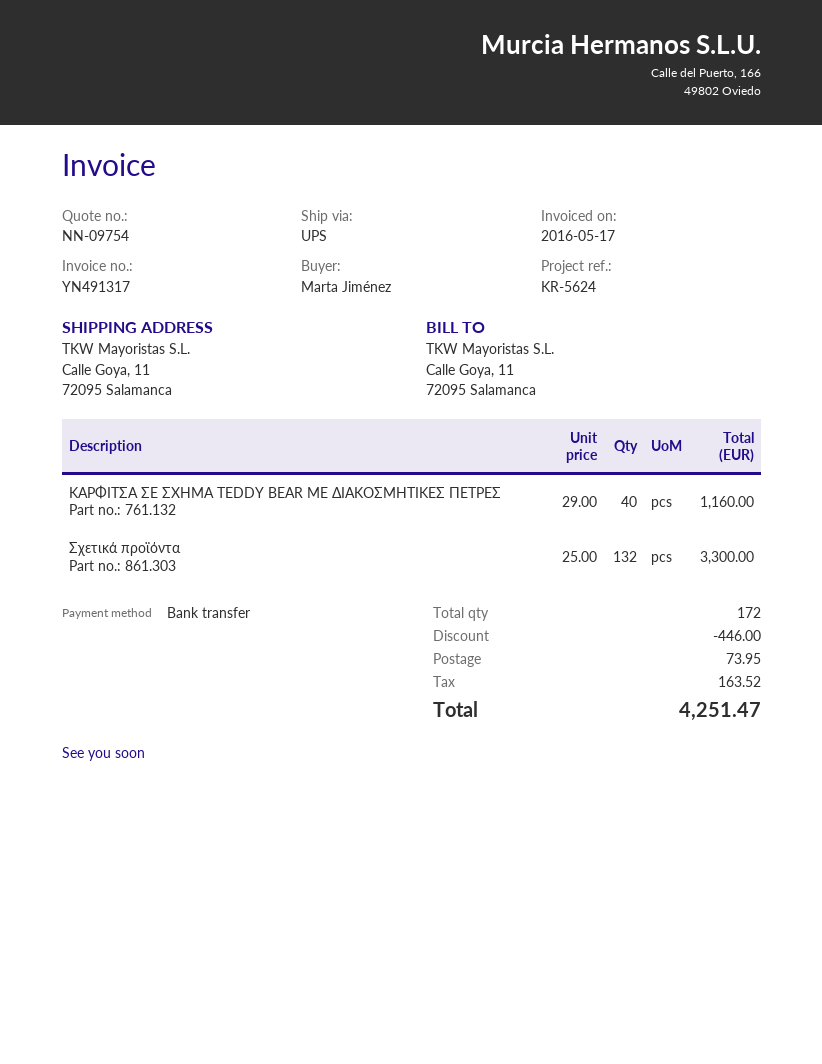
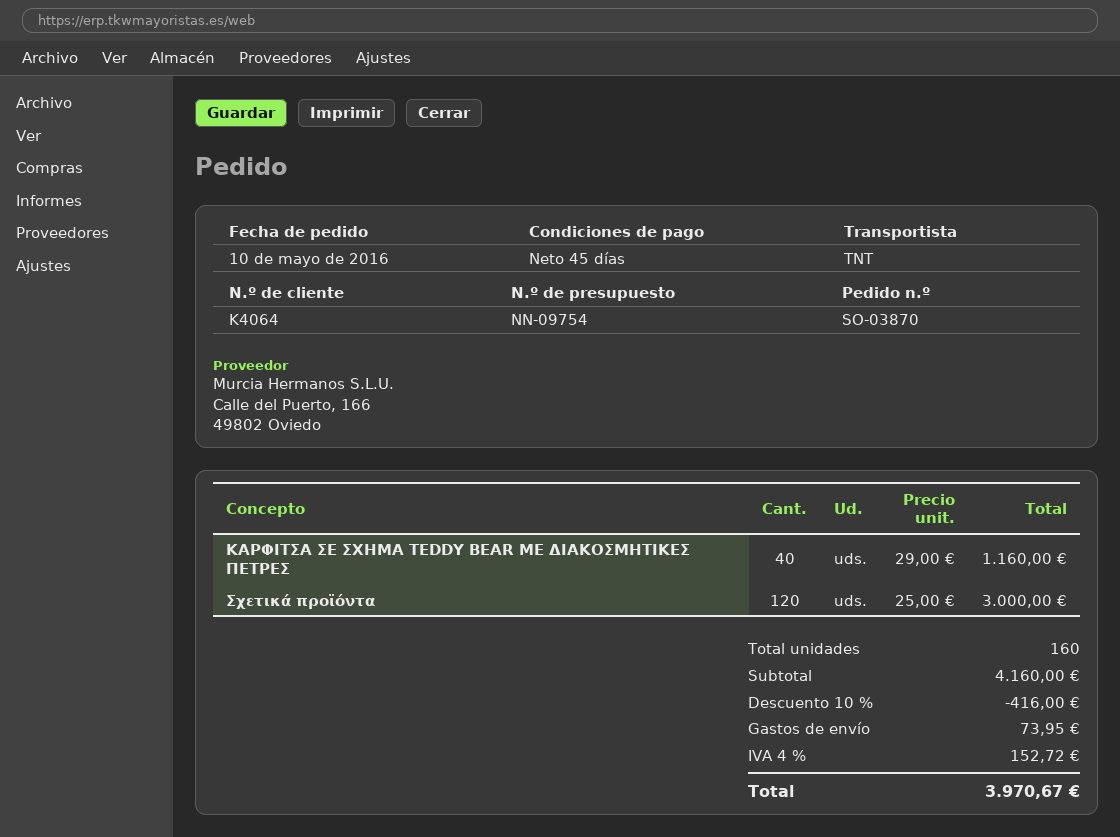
shipping method: UPS -> TNT
Σχετικά προϊόντα: 132 x 25.00 = 3300.00 -> 120 x 25.00 = 3000.00
total quantity: 172 -> 160
discount: 446.00 -> 416.00
tax: 163.52 -> 152.72
total: 4251.47 -> 3970.67

